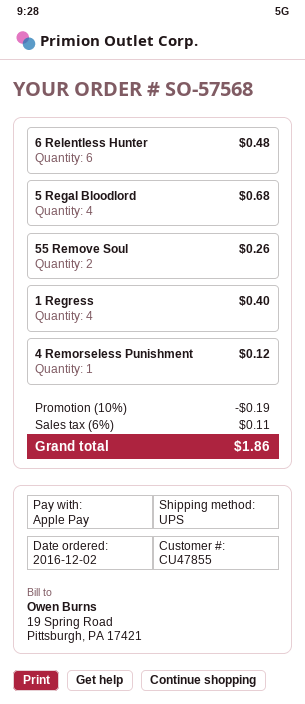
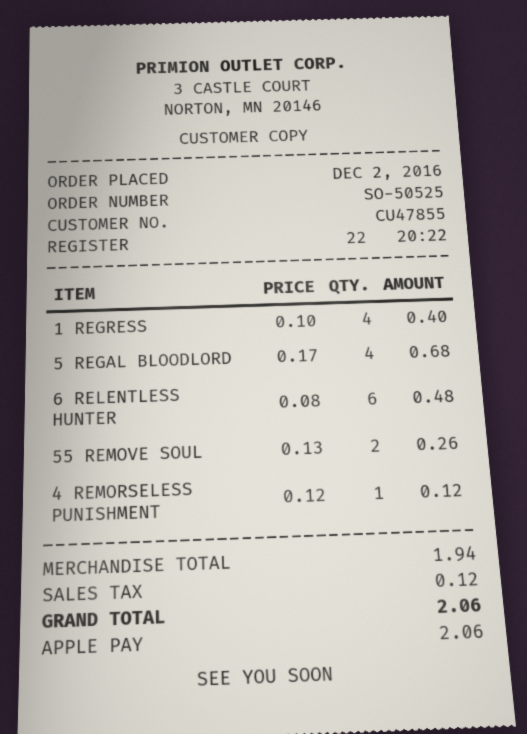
order number: SO-57568 -> SO-50525
discount: 10% = 0.19 -> none
tax: 0.11 -> 0.12
total: 1.86 -> 2.06

